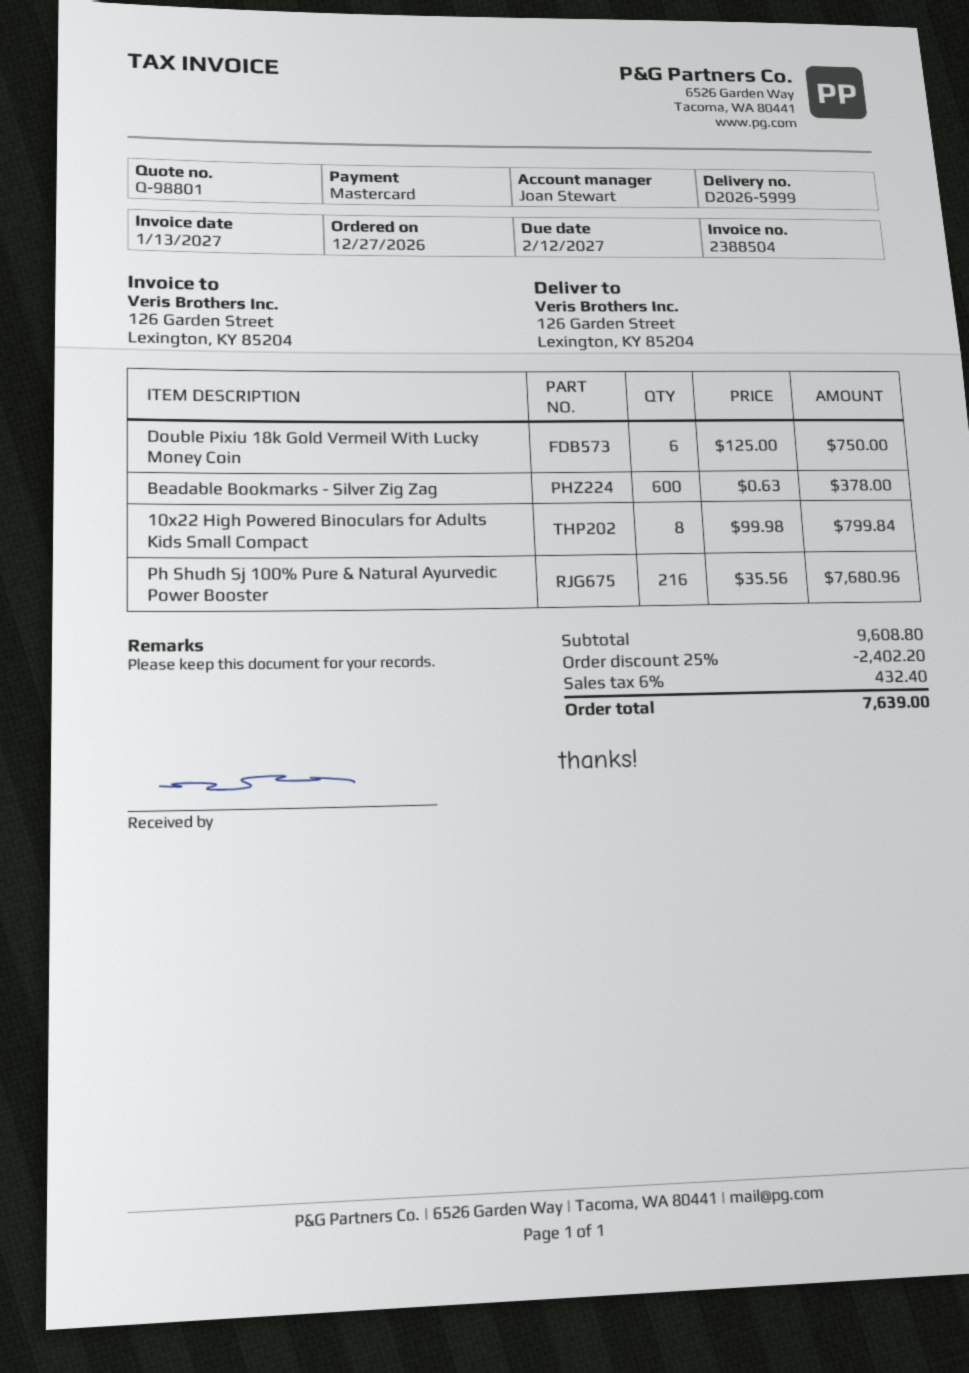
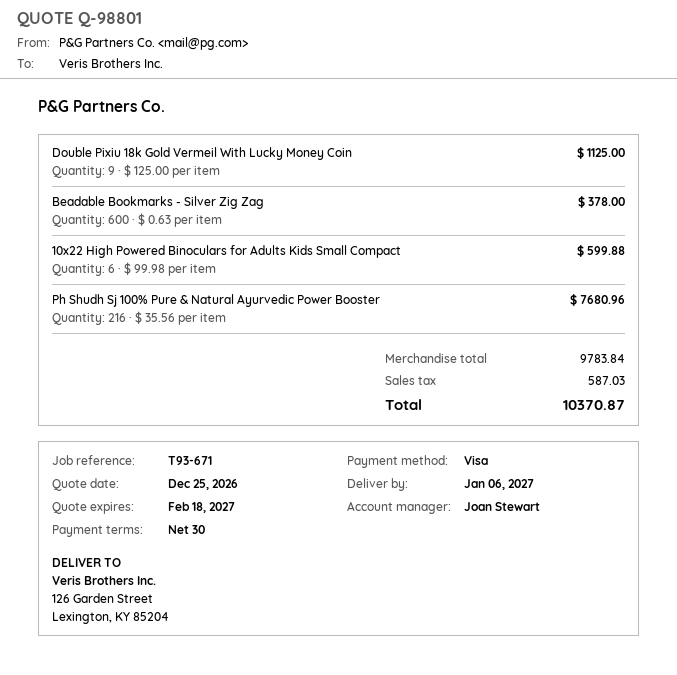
payment method: Mastercard -> Visa
Double Pixiu 18k Gold Vermeil With Lucky Money Coin: 6 x 125.00 = 750.00 -> 9 x 125.00 = 1125.00
10x22 High Powered Binoculars for Adults Kids Small Compact: 8 x 99.98 = 799.84 -> 6 x 99.98 = 599.88
subtotal: 9608.80 -> 9783.84
discount: 25% = 2402.20 -> none
tax: 432.40 -> 587.03
total: 7639.00 -> 10370.87

